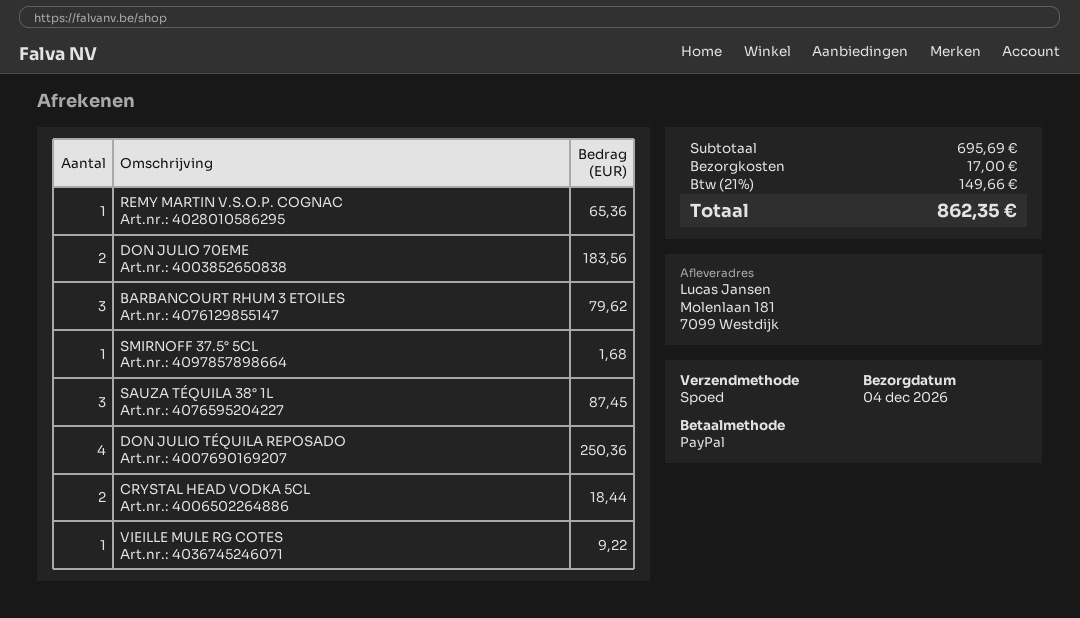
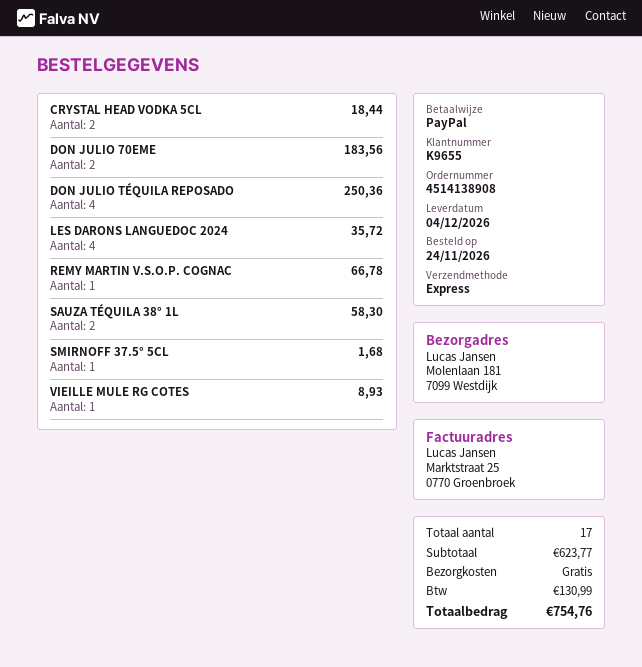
REMY MARTIN V.S.O.P. COGNAC: 1 for 65.36 -> 1 for 66.78
BARBANCOURT RHUM 3 ETOILES: 3 for 79.62 -> none
SAUZA TÉQUILA 38° 1L: 3 for 87.45 -> 2 for 58.30
VIEILLE MULE RG COTES: 1 for 9.22 -> 1 for 8.93
LES DARONS LANGUEDOC 2024: none -> 4 for 35.72
subtotal: 695.69 -> 623.77
shipping: 17.00 -> 0.00
tax: 149.66 -> 130.99
total: 862.35 -> 754.76

